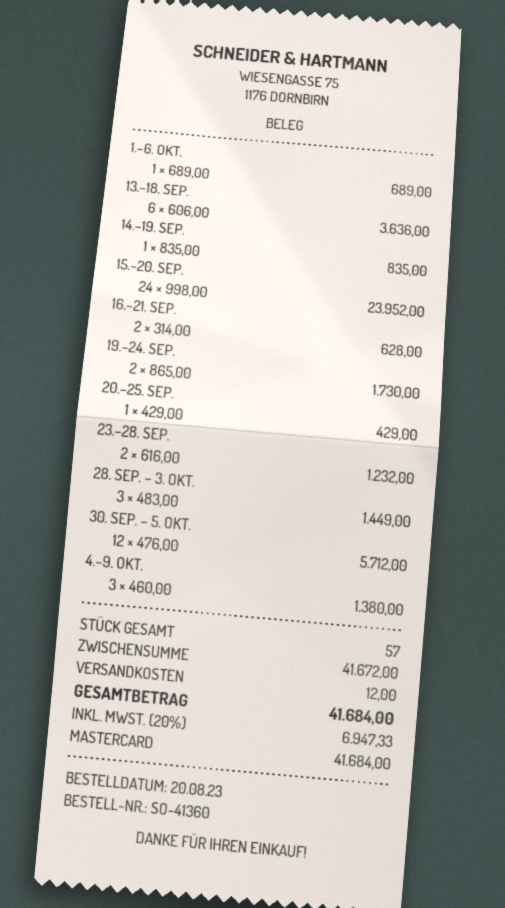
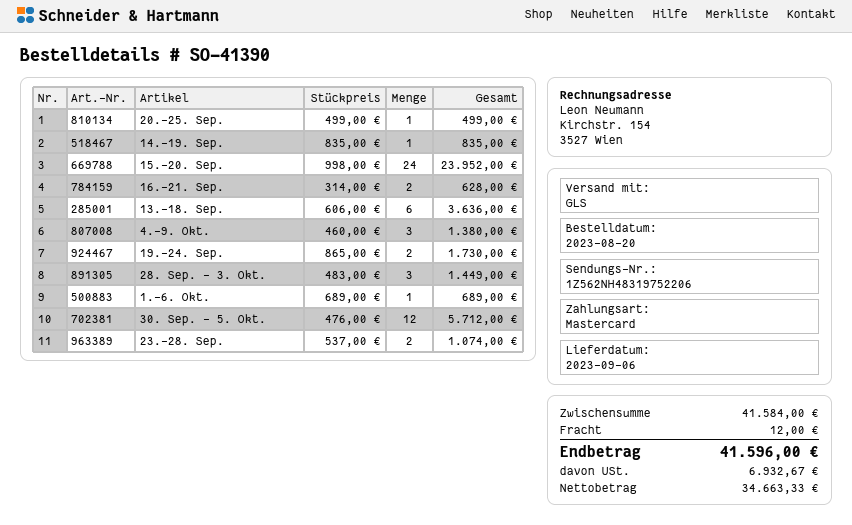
order number: SO-41360 -> SO-41390
20.–25. SEP.: 1 x 429.00 = 429.00 -> 1 x 499.00 = 499.00
23.–28. SEP.: 2 x 616.00 = 1232.00 -> 2 x 537.00 = 1074.00
subtotal: 41672.00 -> 41584.00
tax: 6947.33 -> 6932.67
total: 41684.00 -> 41596.00

